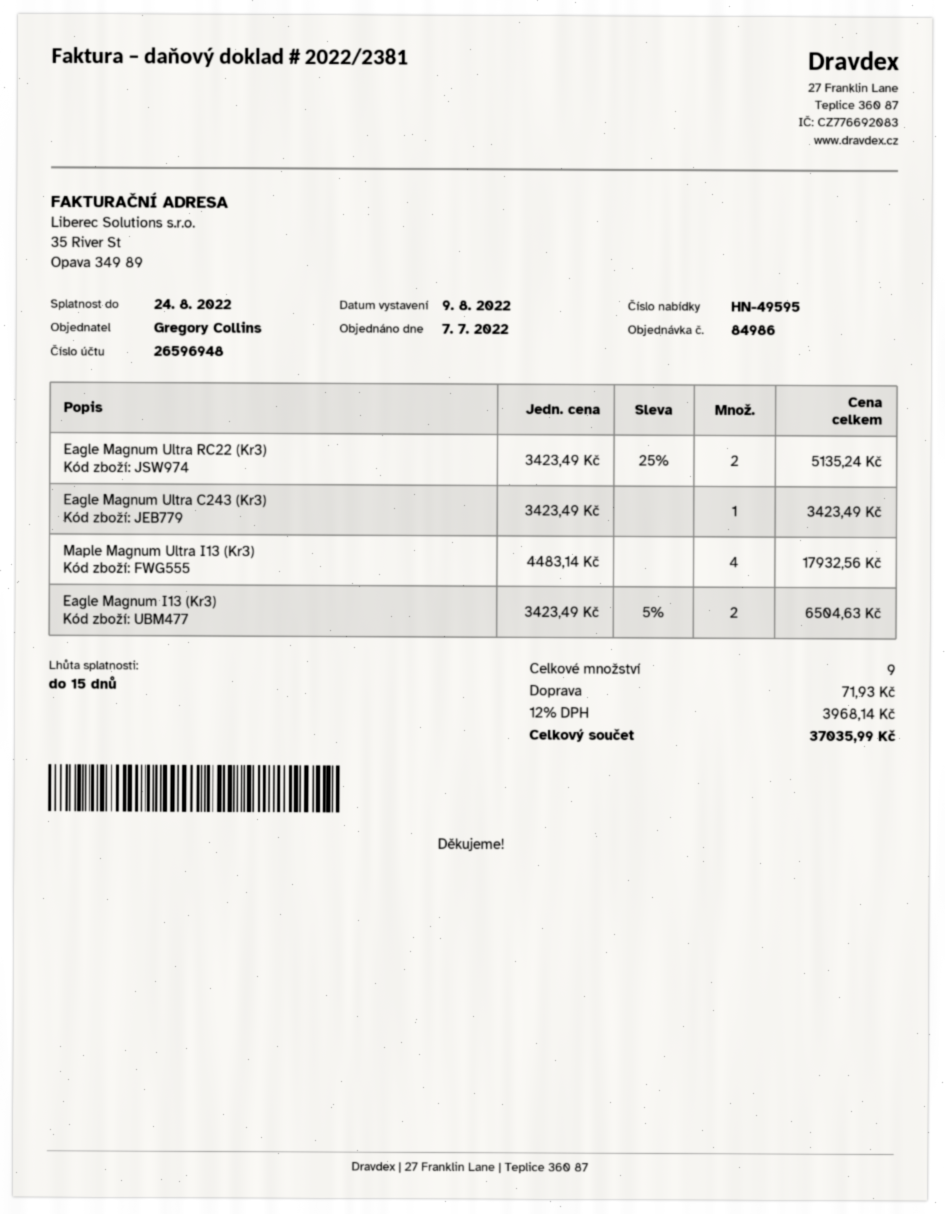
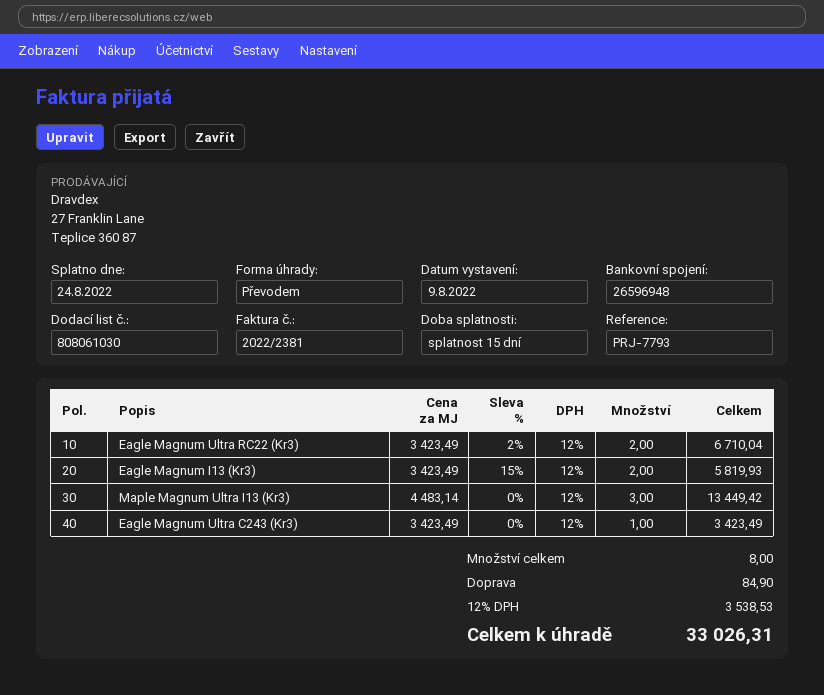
Eagle Magnum Ultra RC22 (Kr3): 2 x 3423.49 - 25% = 5135.24 -> 2 x 3423.49 - 2% = 6710.04
Maple Magnum Ultra I13 (Kr3): 4 x 4483.14 = 17932.56 -> 3 x 4483.14 = 13449.42
Eagle Magnum I13 (Kr3): 2 x 3423.49 - 5% = 6504.63 -> 2 x 3423.49 - 15% = 5819.93
total quantity: 9 -> 8
shipping: 71.93 -> 84.90
tax: 12% = 3968.14 -> 12% = 3538.53
total: 37035.99 -> 33026.31

